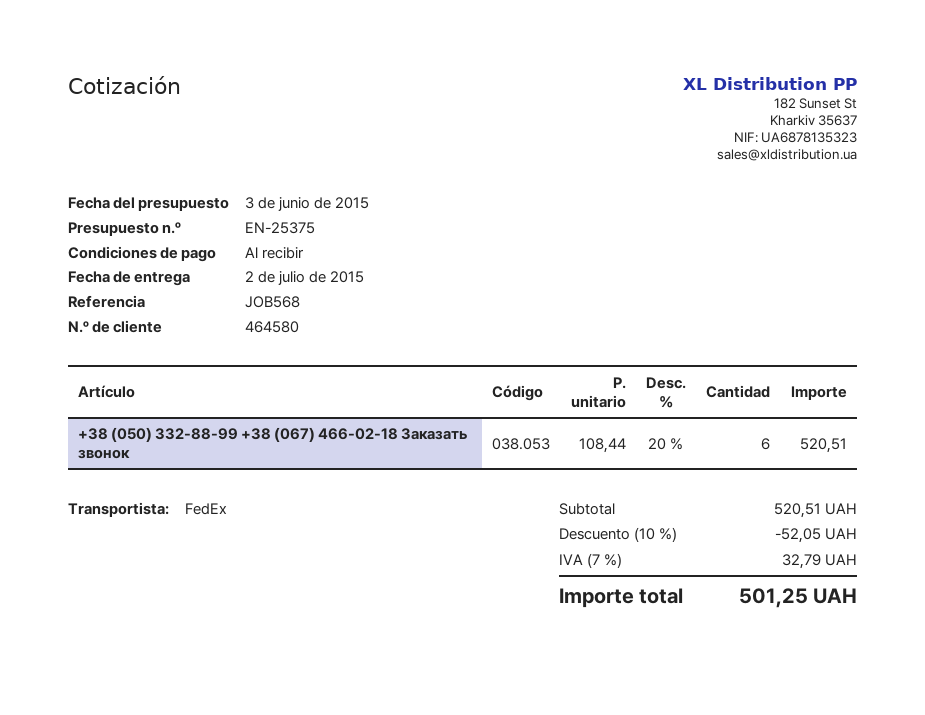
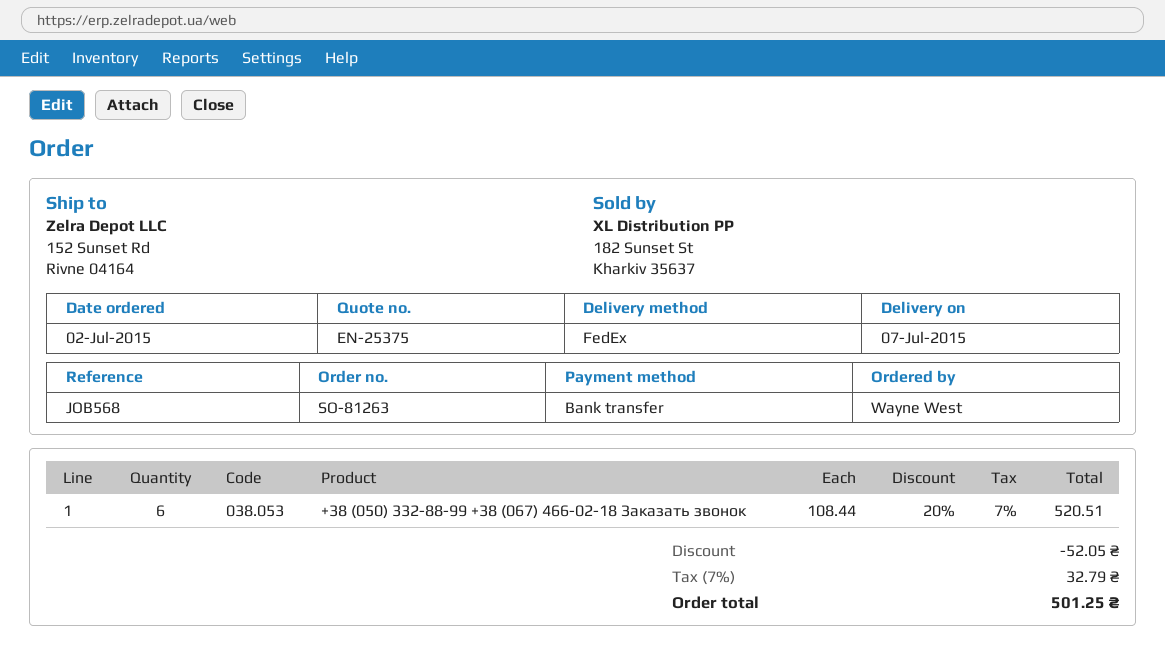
delivery date: 2015-07-02 -> 2015-07-07

